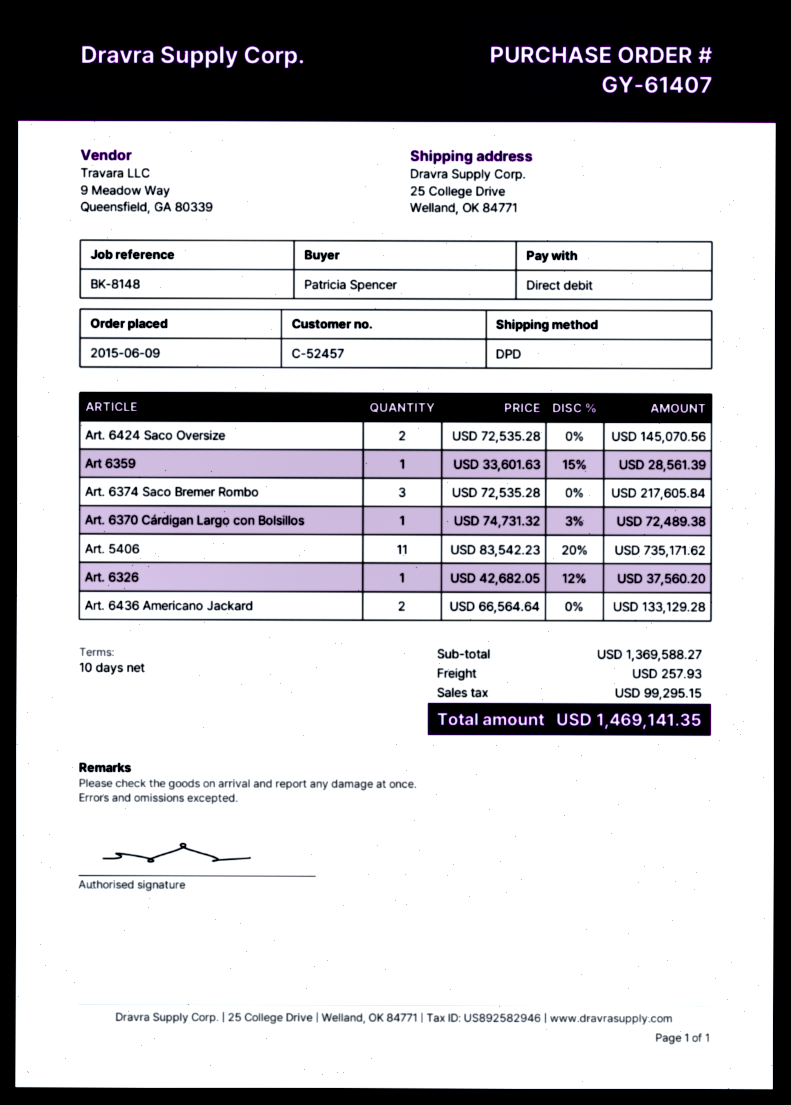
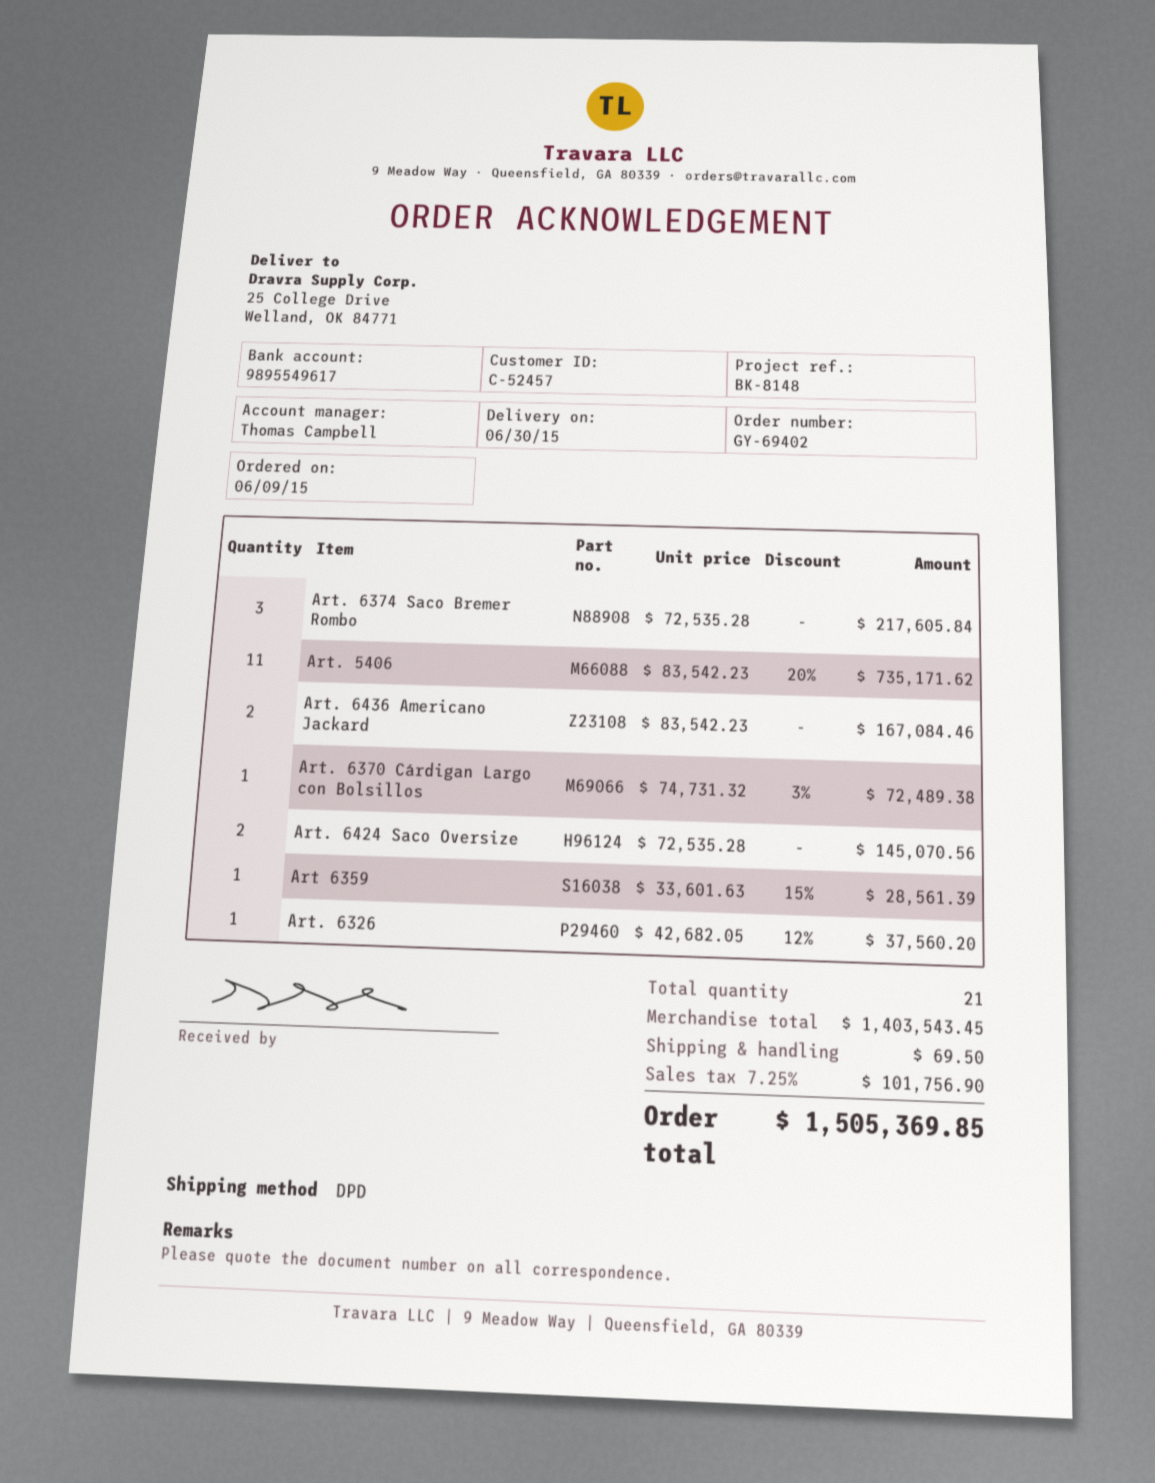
order number: GY-61407 -> GY-69402
Art. 6436 Americano Jackard: 2 x 66564.64 = 133129.28 -> 2 x 83542.23 = 167084.46
subtotal: 1369588.27 -> 1403543.45
shipping: 257.93 -> 69.50
tax: 99295.15 -> 101756.90
total: 1469141.35 -> 1505369.85

